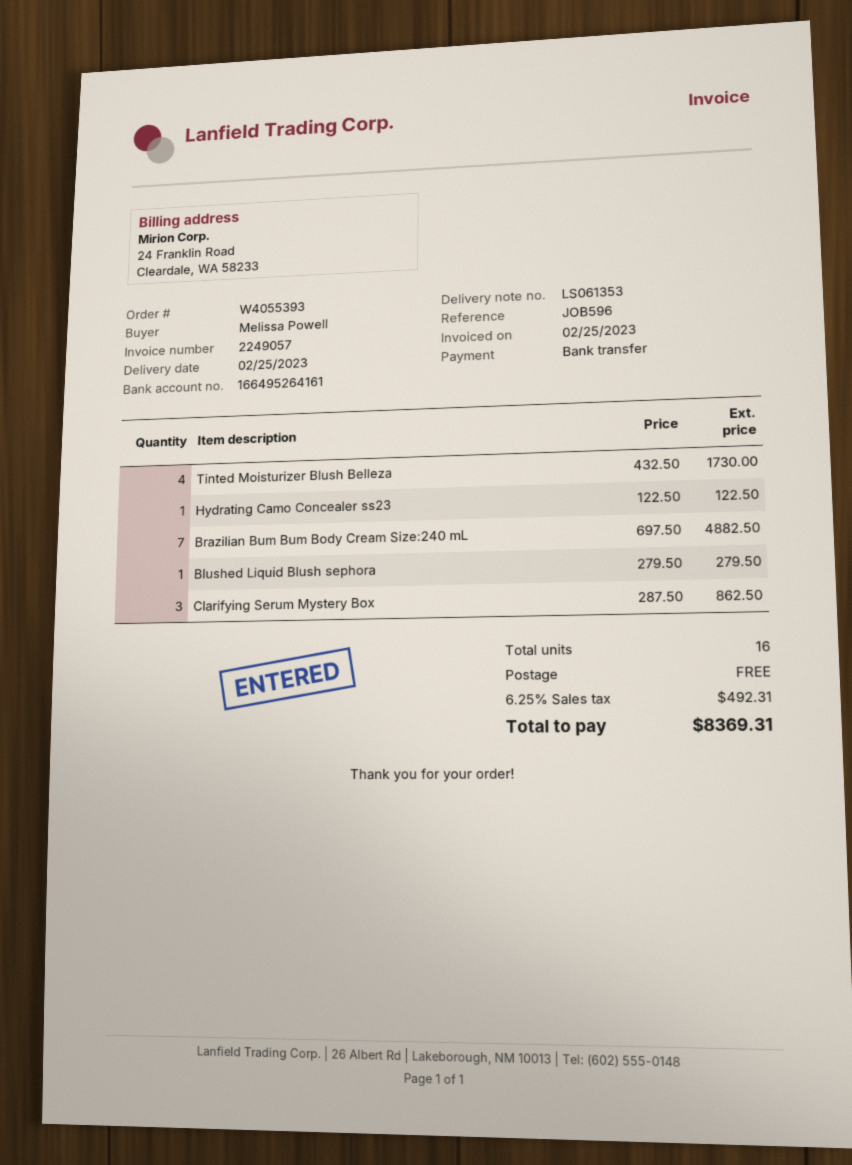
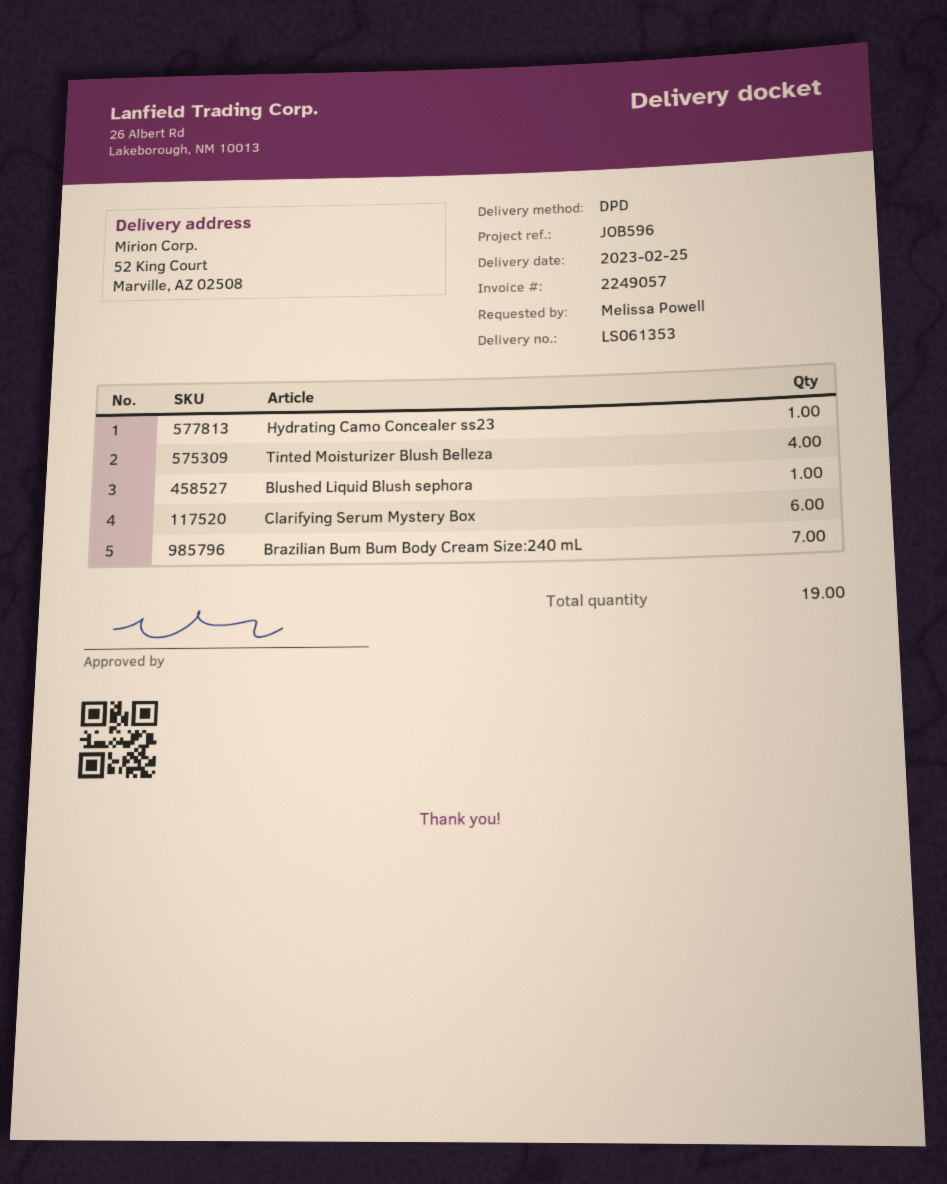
Clarifying Serum Mystery Box: 3 -> 6
total quantity: 16 -> 19

